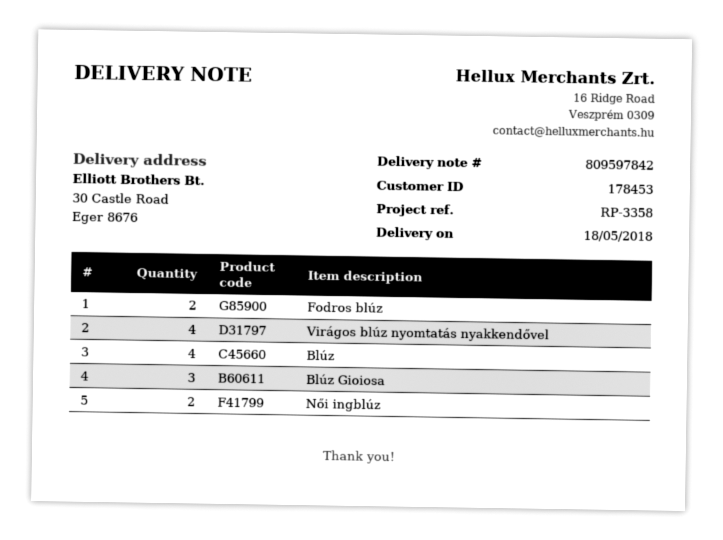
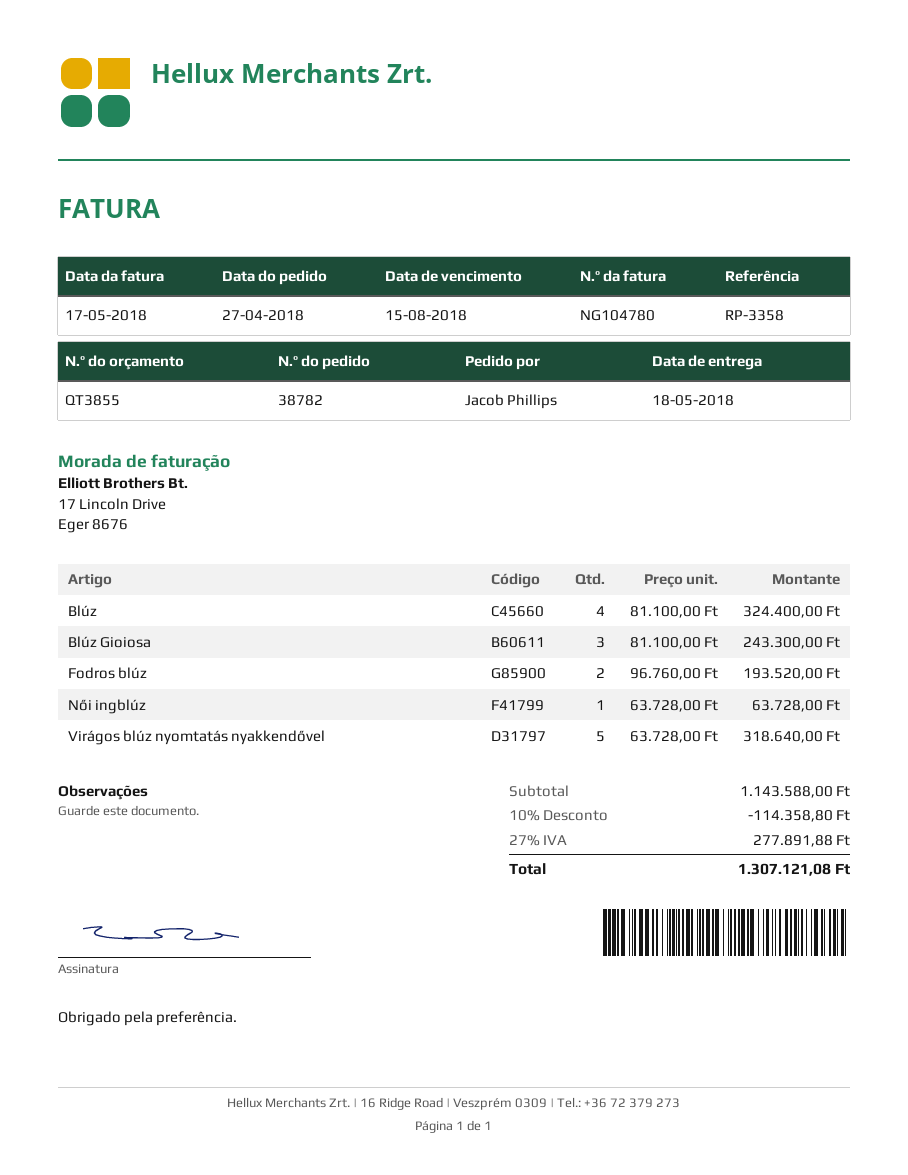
Virágos blúz nyomtatás nyakkendővel: 4 -> 5
Női ingblúz: 2 -> 1

